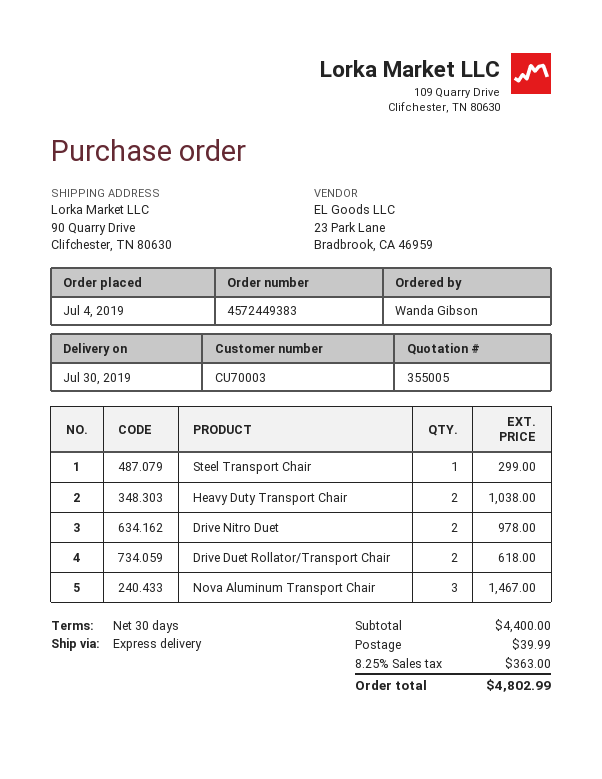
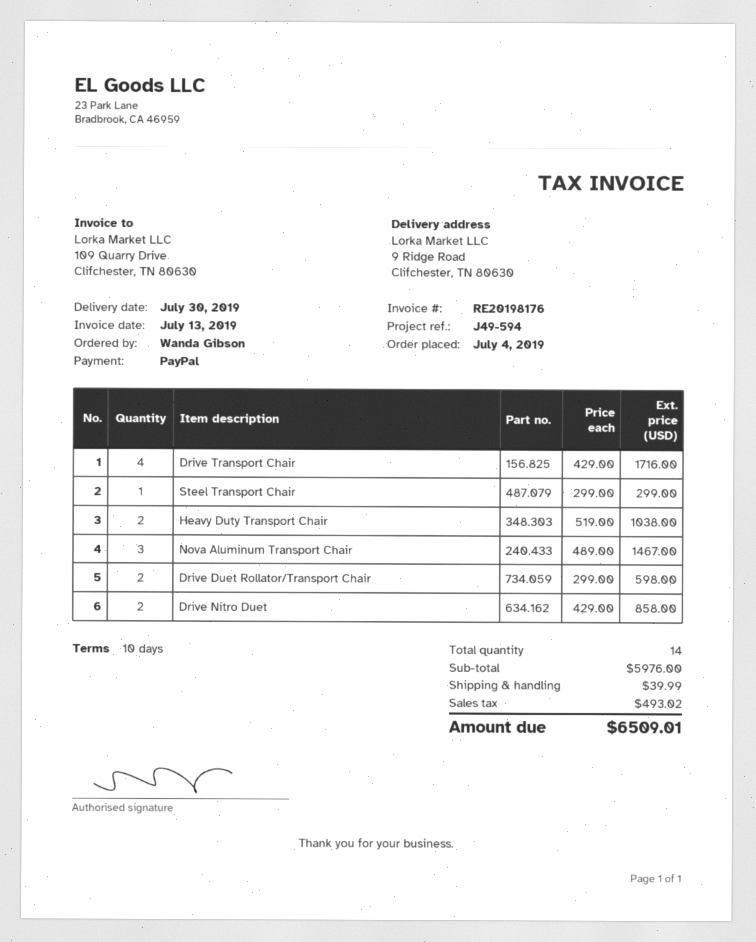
payment terms: 30 days -> 10 days
ship to: 90 Quarry Drive, Clifchester, TN 80630 -> 9 Ridge Road, Clifchester, TN 80630
Drive Nitro Duet: 2 for 978.00 -> 2 for 858.00
Drive Duet Rollator/Transport Chair: 2 for 618.00 -> 2 for 598.00
Drive Transport Chair: none -> 4 for 1716.00
subtotal: 4400.00 -> 5976.00
tax: 363.00 -> 493.02
total: 4802.99 -> 6509.01

